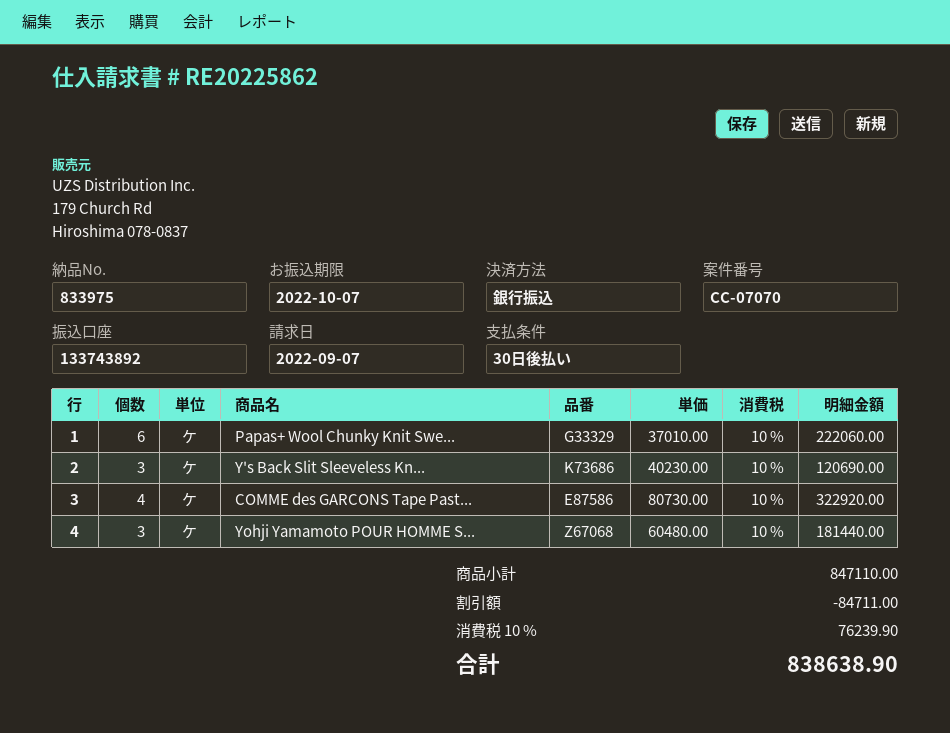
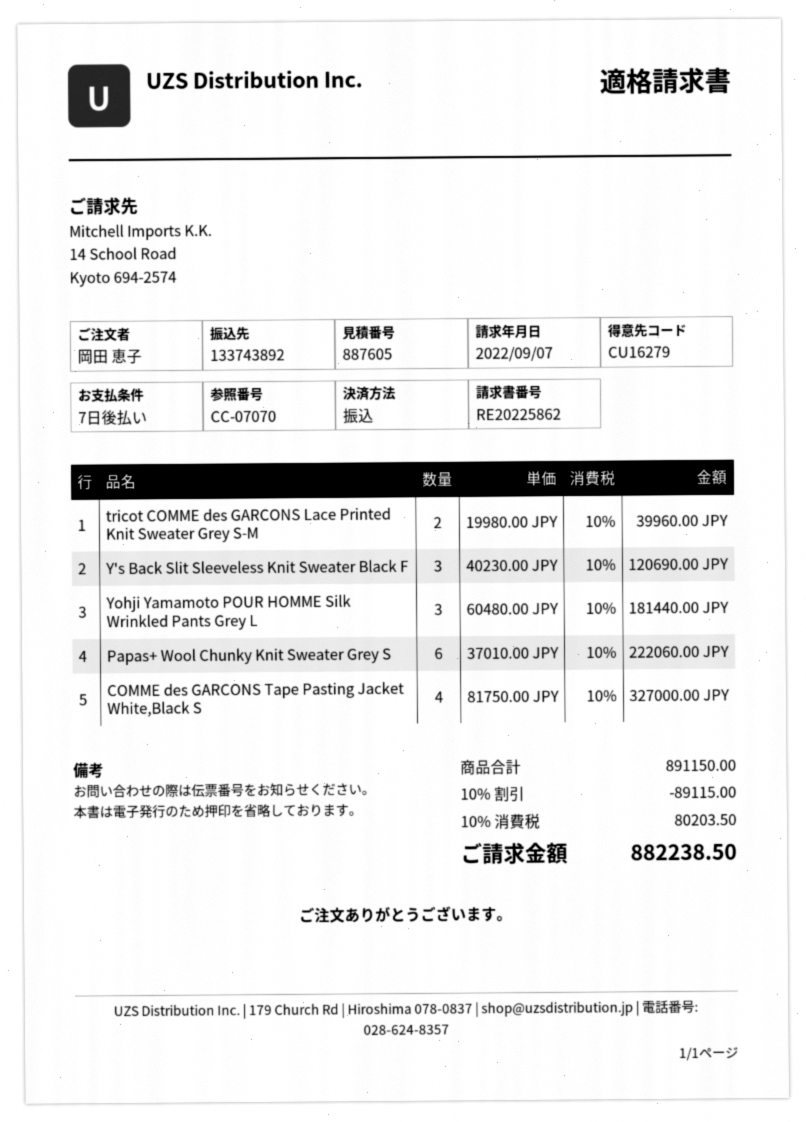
payment terms: 30 days -> 7 days
COMME des GARCONS Tape Past...: 4 x 80730.00 = 322920.00 -> 4 x 81750.00 = 327000.00
tricot COMME des GARCONS Lace Printed Knit Sweater Grey S-M: none -> 2 x 19980.00 = 39960.00
subtotal: 847110.00 -> 891150.00
discount: 84711.00 -> 89115.00
tax: 10% = 76239.90 -> 10% = 80203.50
total: 838638.90 -> 882238.50

